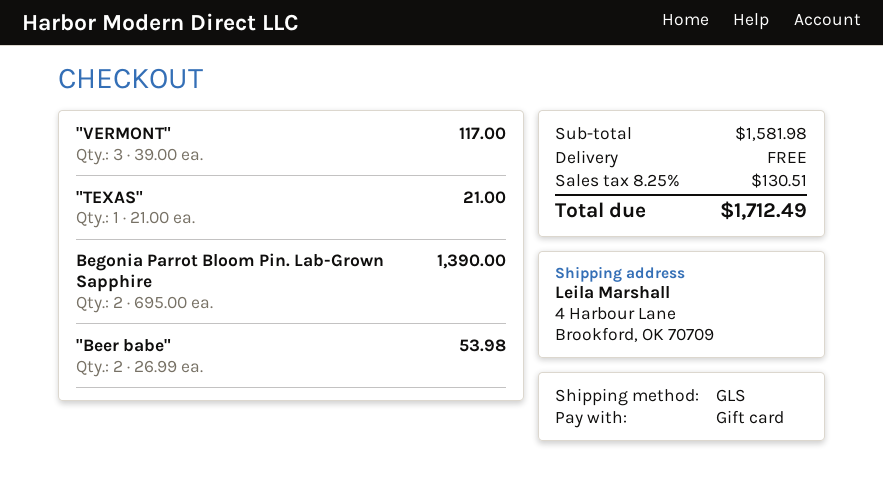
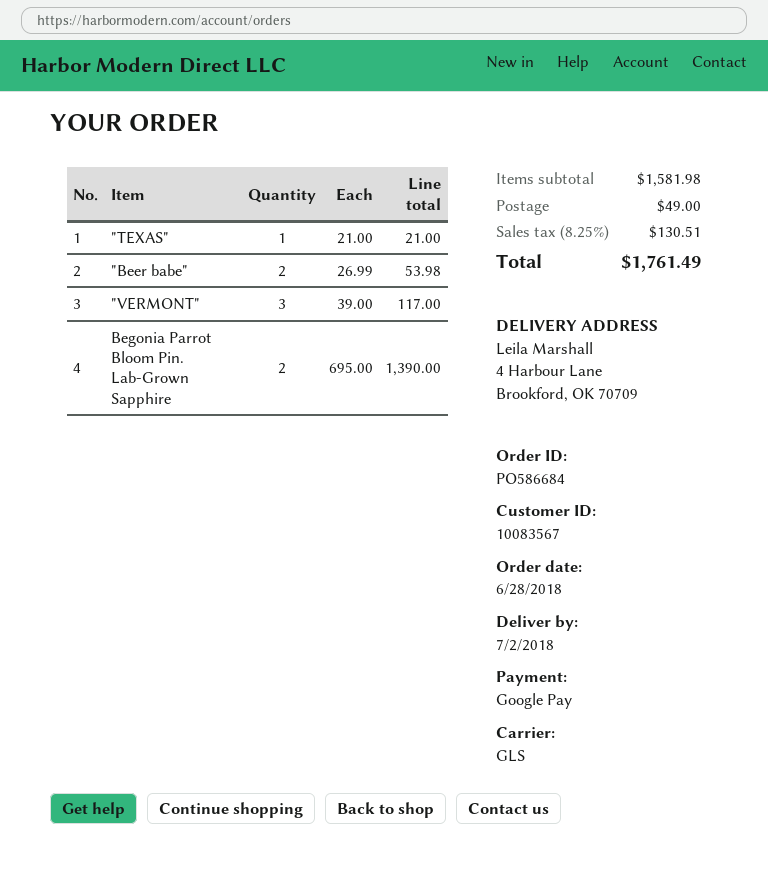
payment method: gift card -> Google Pay
shipping: 0.00 -> 49.00
total: 1712.49 -> 1761.49

